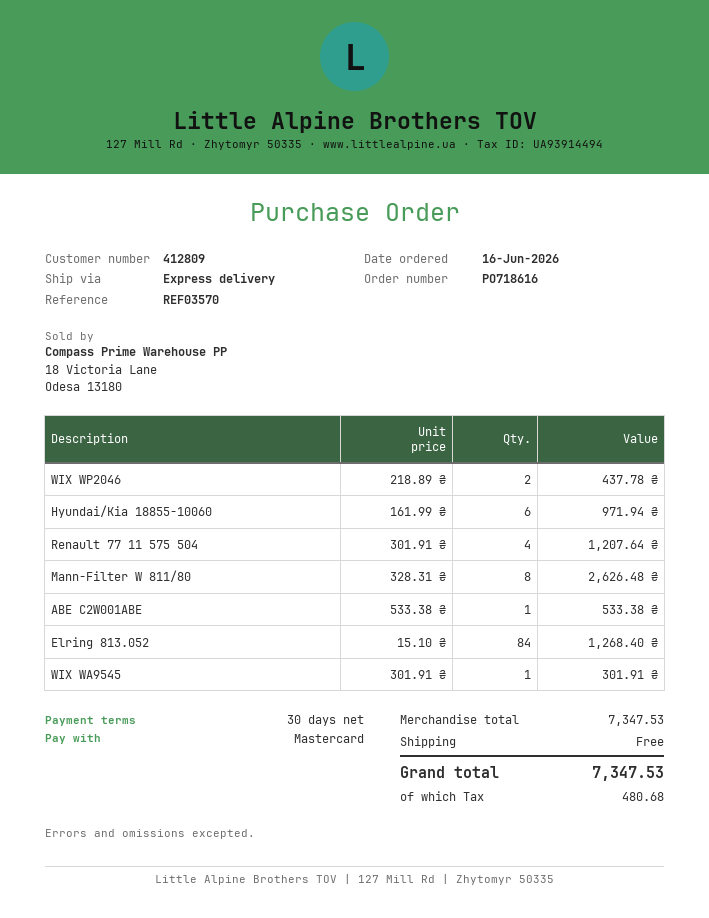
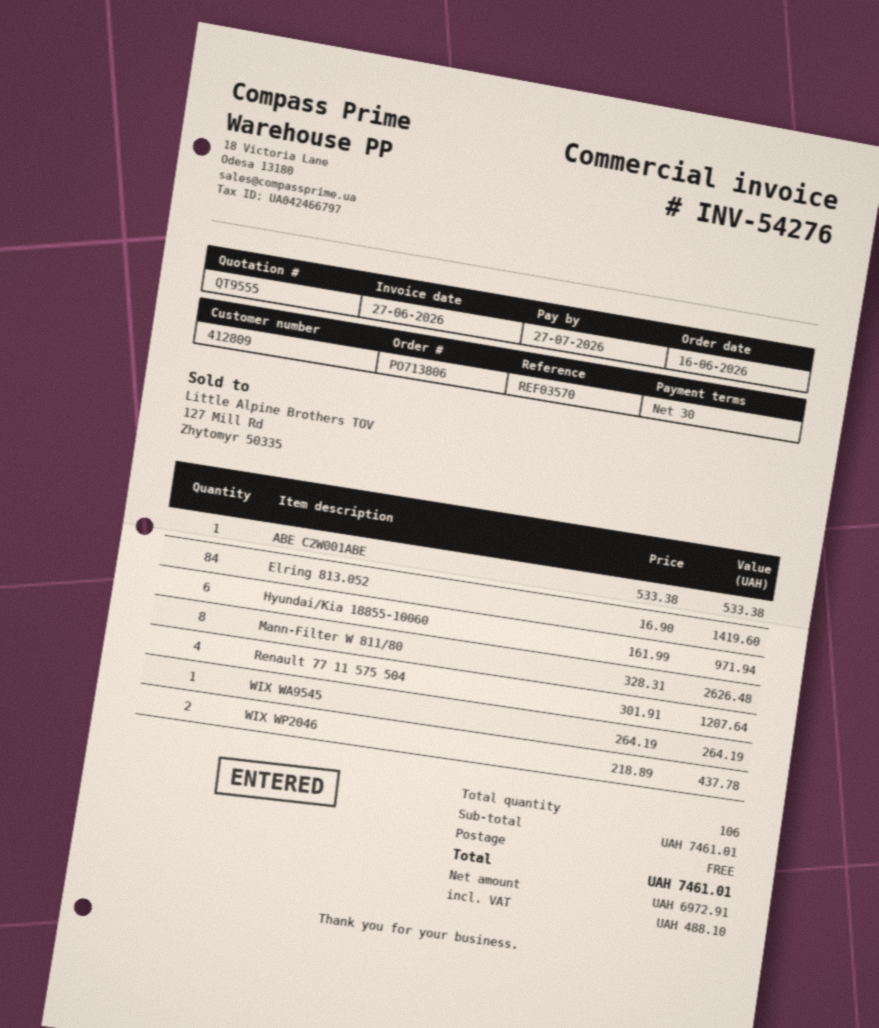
order number: PO718616 -> PO713806
Elring 813.052: 84 x 15.10 = 1268.40 -> 84 x 16.90 = 1419.60
WIX WA9545: 1 x 301.91 = 301.91 -> 1 x 264.19 = 264.19
subtotal: 7347.53 -> 7461.01
tax: 480.68 -> 488.10
total: 7347.53 -> 7461.01

